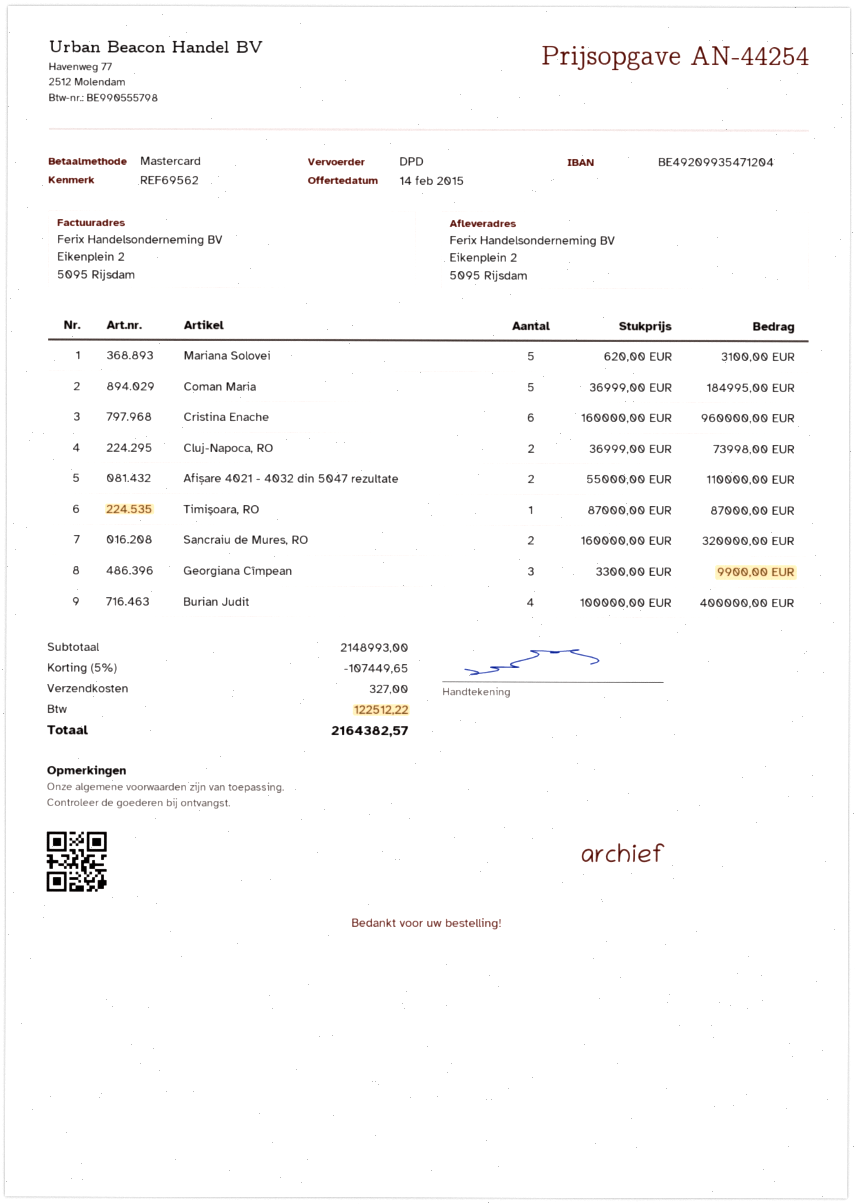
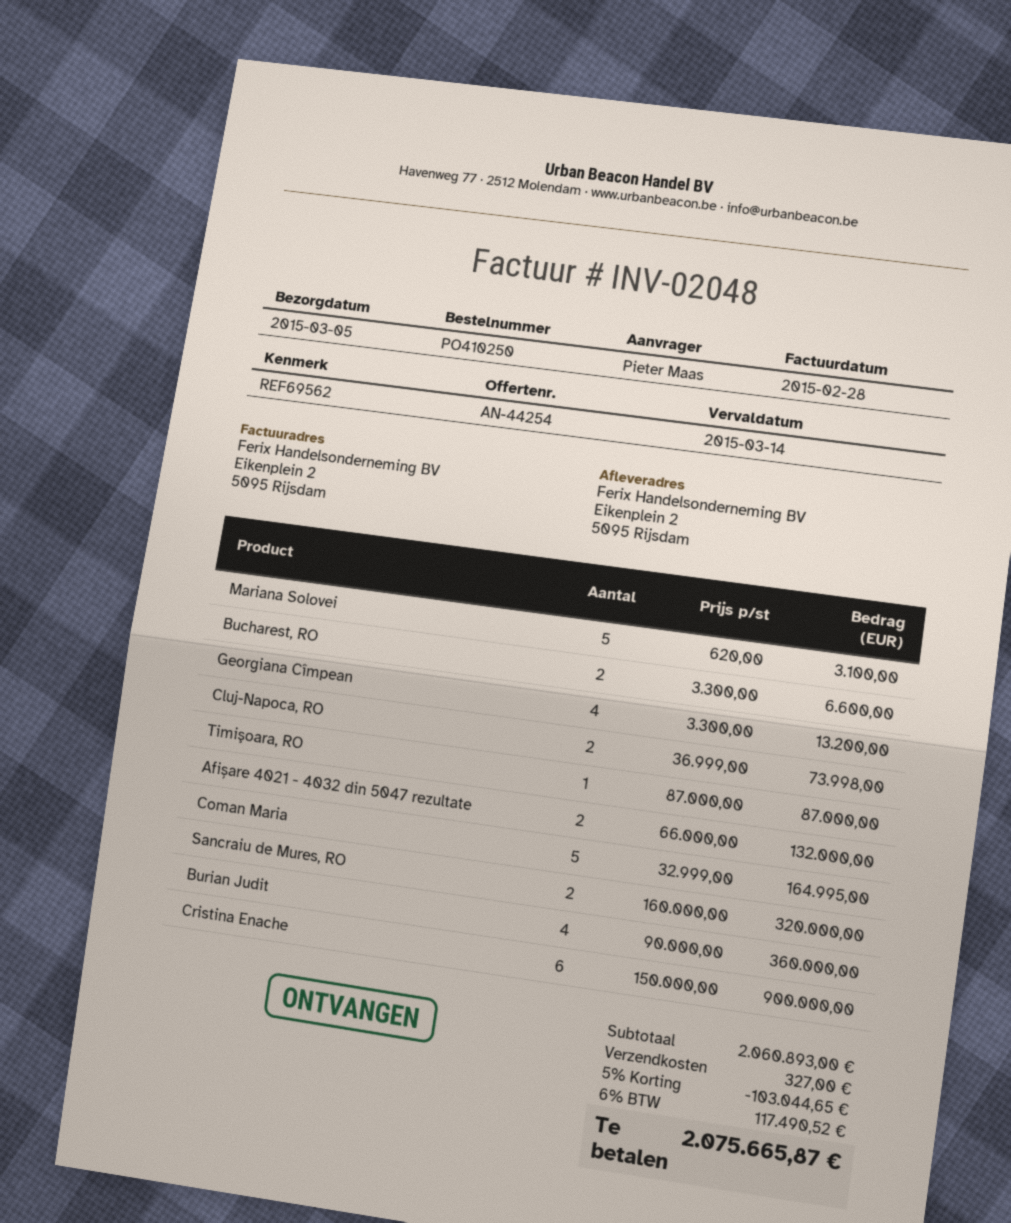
Coman Maria: 5 x 36999.00 = 184995.00 -> 5 x 32999.00 = 164995.00
Cristina Enache: 6 x 160000.00 = 960000.00 -> 6 x 150000.00 = 900000.00
Afișare 4021 - 4032 din 5047 rezultate: 2 x 55000.00 = 110000.00 -> 2 x 66000.00 = 132000.00
Georgiana Cîmpean: 3 x 3300.00 = 9900.00 -> 4 x 3300.00 = 13200.00
Burian Judit: 4 x 100000.00 = 400000.00 -> 4 x 90000.00 = 360000.00
Bucharest, RO: none -> 2 x 3300.00 = 6600.00
subtotal: 2148993.00 -> 2060893.00
discount: 5% = 107449.65 -> 5% = 103044.65
tax: 122512.22 -> 117490.52
total: 2164382.57 -> 2075665.87

